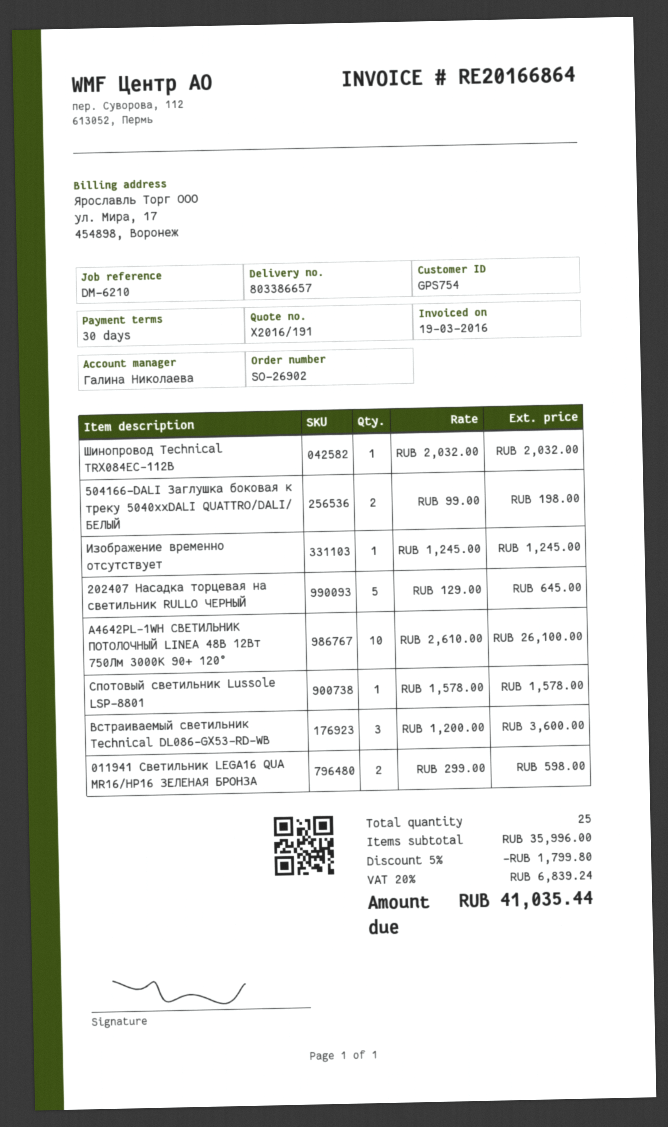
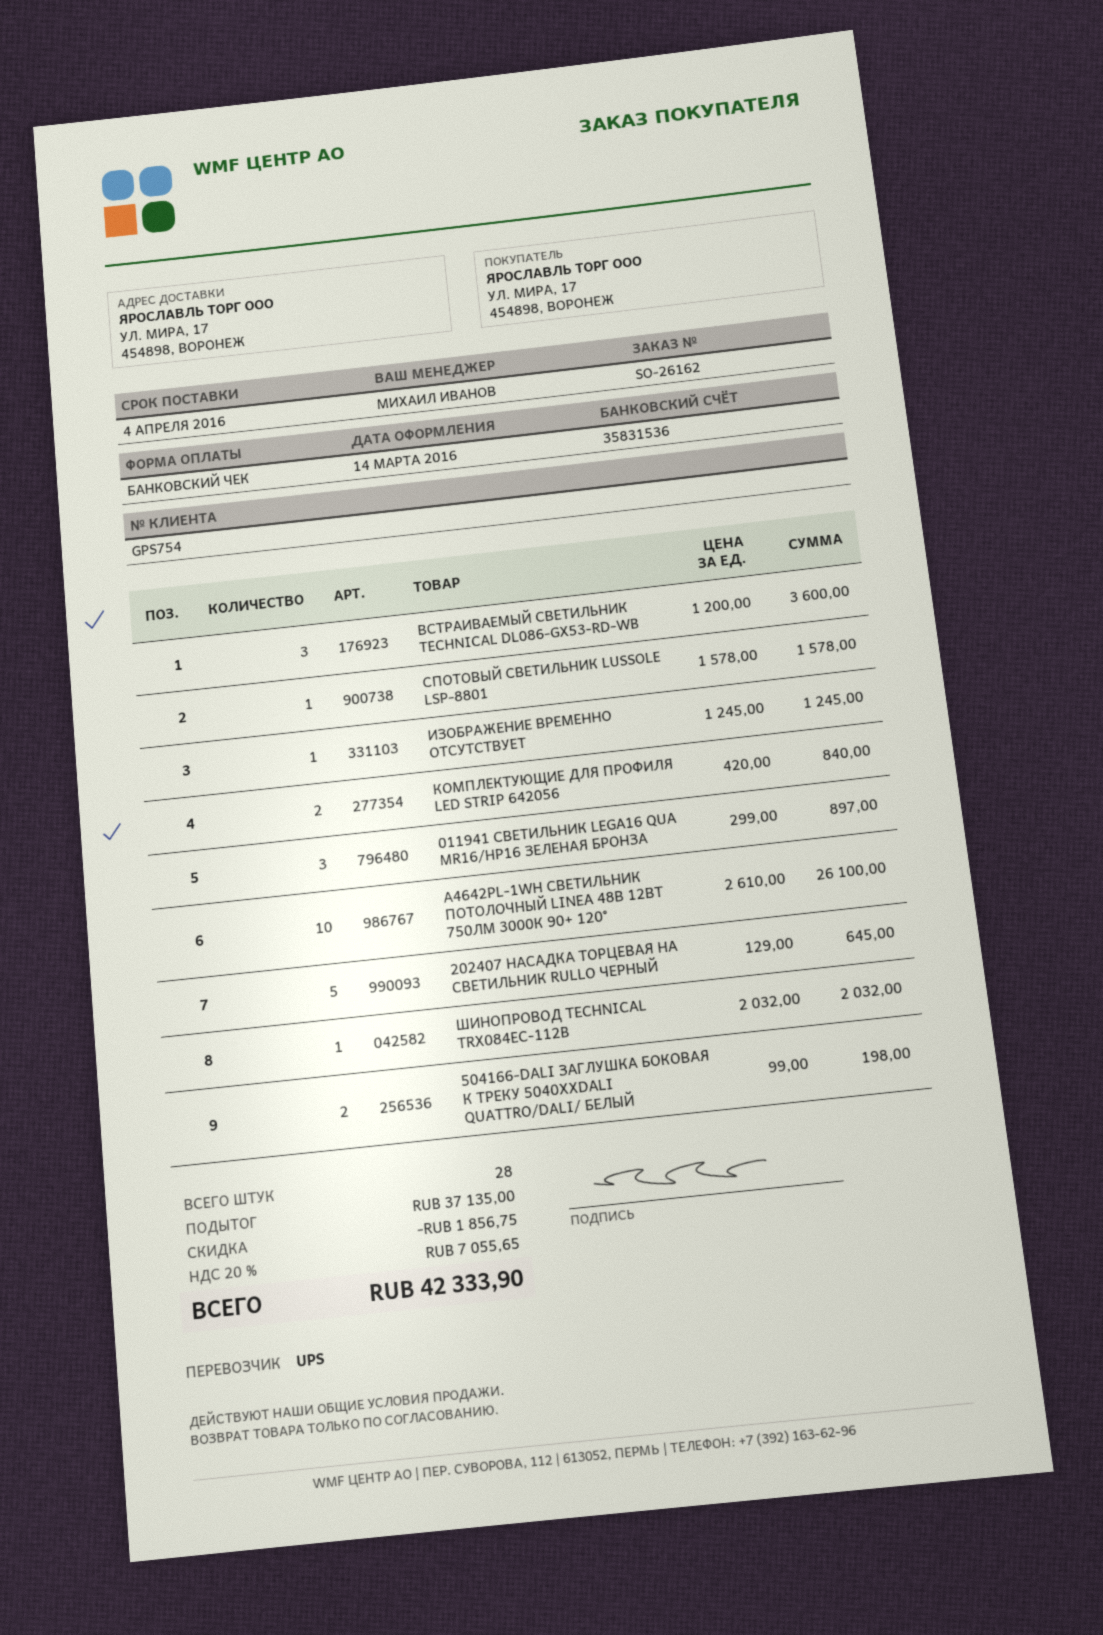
order number: SO-26902 -> SO-26162
sales rep: Галина Николаева -> МИХАИЛ ИВАНОВ
011941 Светильник LEGA16 QUA MR16/HP16 ЗЕЛЕНАЯ БРОНЗА: 2 x 299.00 = 598.00 -> 3 x 299.00 = 897.00
КОМПЛЕКТУЮЩИЕ ДЛЯ ПРОФИЛЯ LED STRIP 642056: none -> 2 x 420.00 = 840.00
total quantity: 25 -> 28
subtotal: 35996.00 -> 37135.00
discount: 1799.80 -> 1856.75
tax: 20% = 6839.24 -> 20% = 7055.65
total: 41035.44 -> 42333.90

